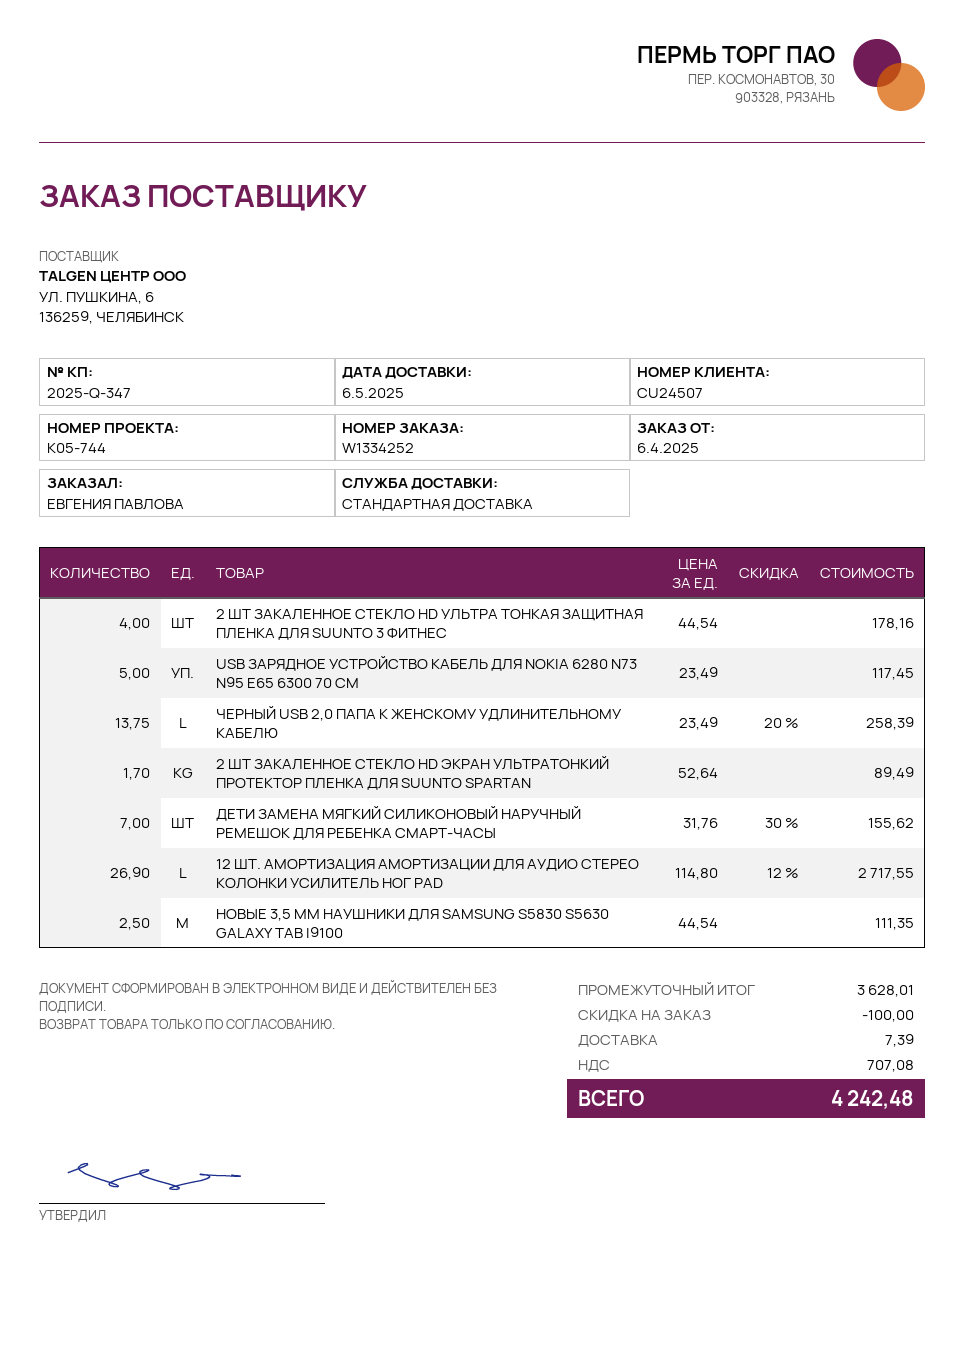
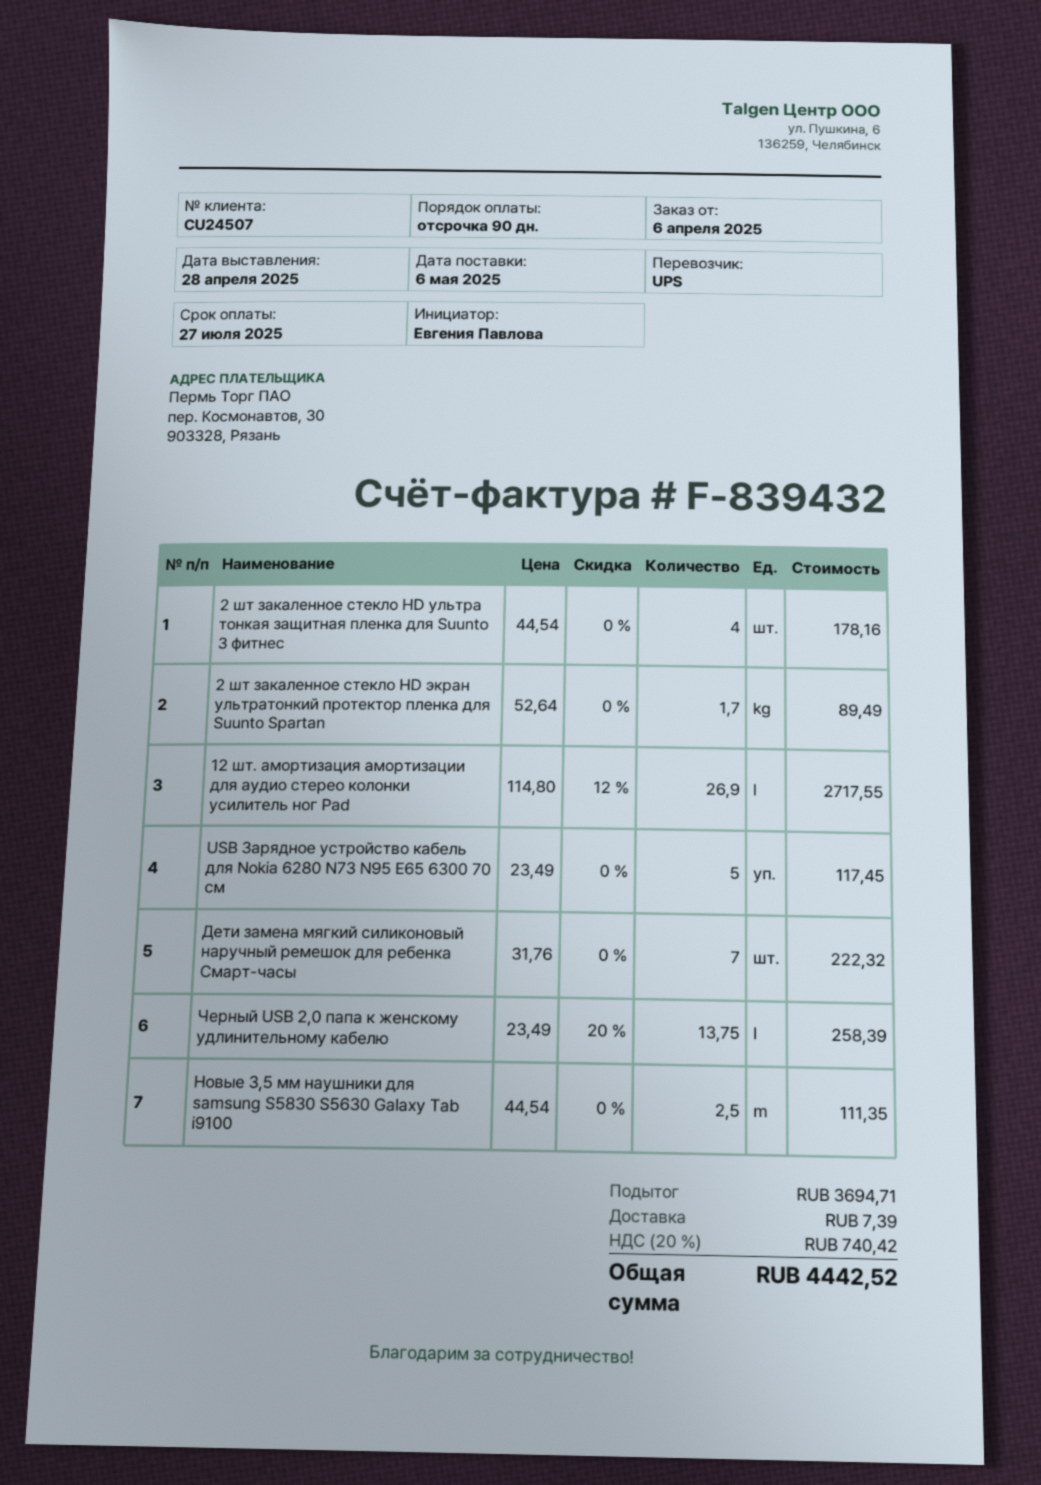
shipping method: standard -> UPS
ДЕТИ ЗАМЕНА МЯГКИЙ СИЛИКОНОВЫЙ НАРУЧНЫЙ РЕМЕШОК ДЛЯ РЕБЕНКА СМАРТ-ЧАСЫ: 7 x 31.76 - 30% = 155.62 -> 7 x 31.76 = 222.32
subtotal: 3628.01 -> 3694.71
discount: 100.00 -> none
tax: 707.08 -> 740.42
total: 4242.48 -> 4442.52

